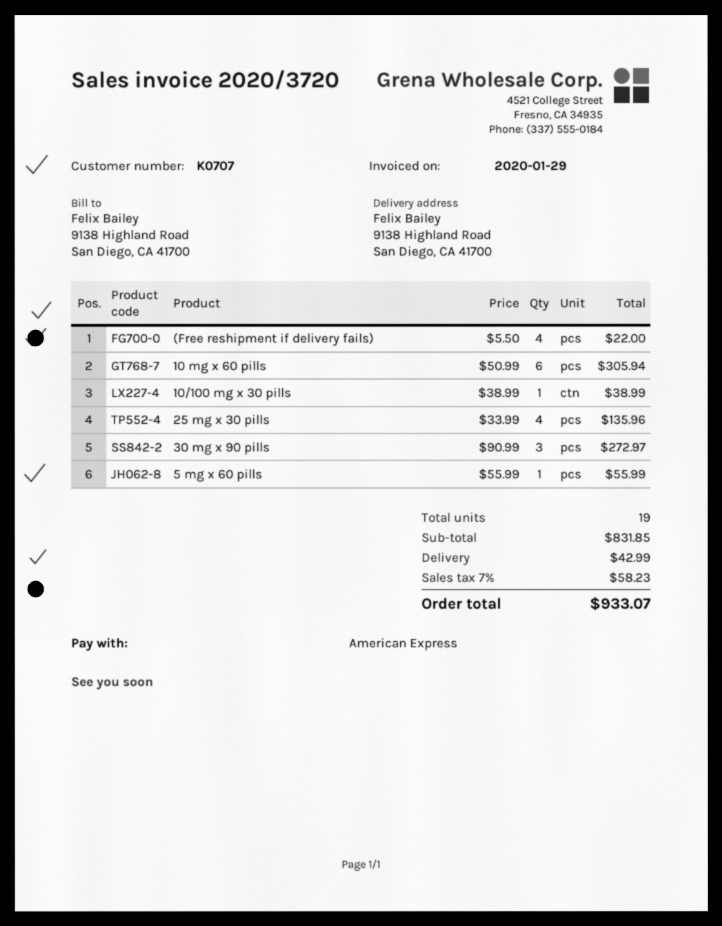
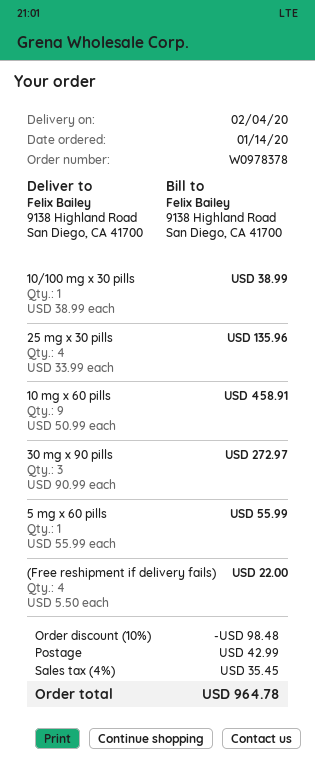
10 mg x 60 pills: 6 x 50.99 = 305.94 -> 9 x 50.99 = 458.91
discount: none -> 10% = 98.48
tax: 7% = 58.23 -> 4% = 35.45
total: 933.07 -> 964.78

